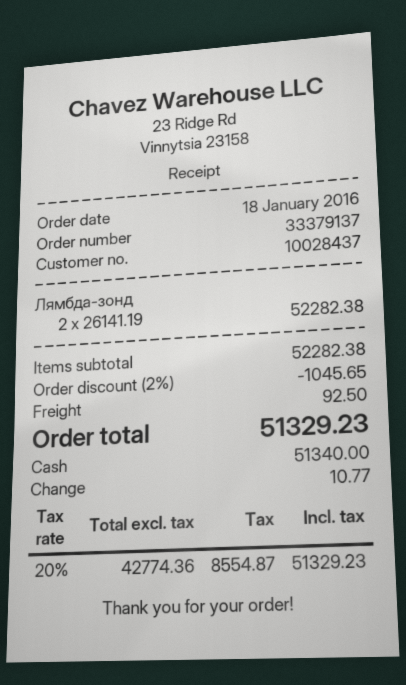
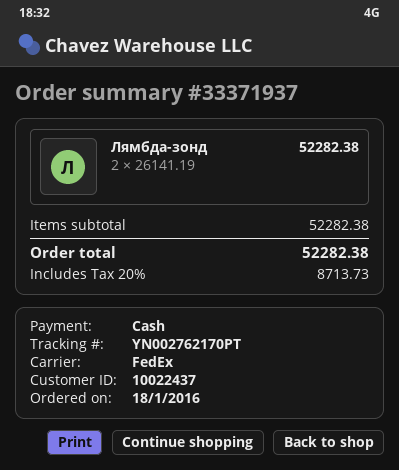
order number: 33379137 -> 33371937
customer number: 10028437 -> 10022437
discount: 2% = 1045.65 -> none
shipping: 92.50 -> none
tax: 20% = 8554.87 -> 20% = 8713.73
total: 51329.23 -> 52282.38

